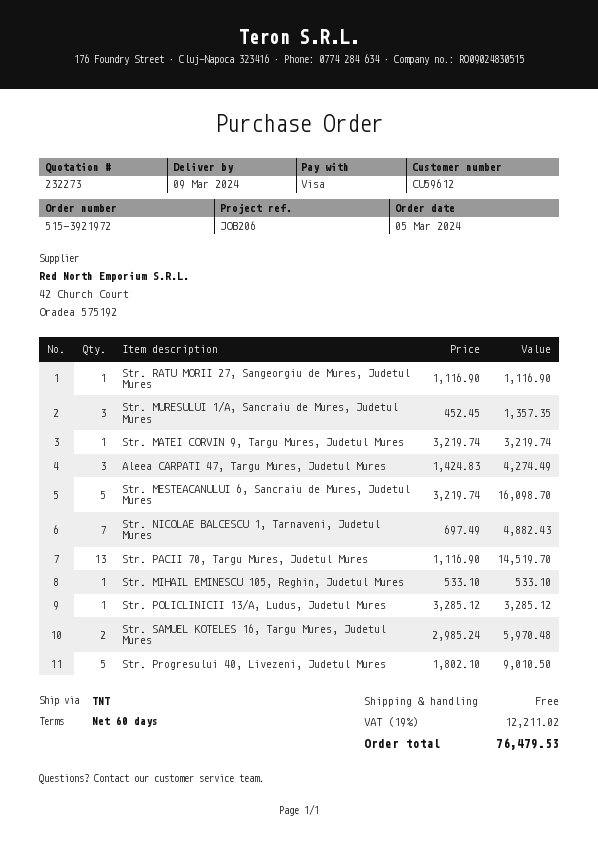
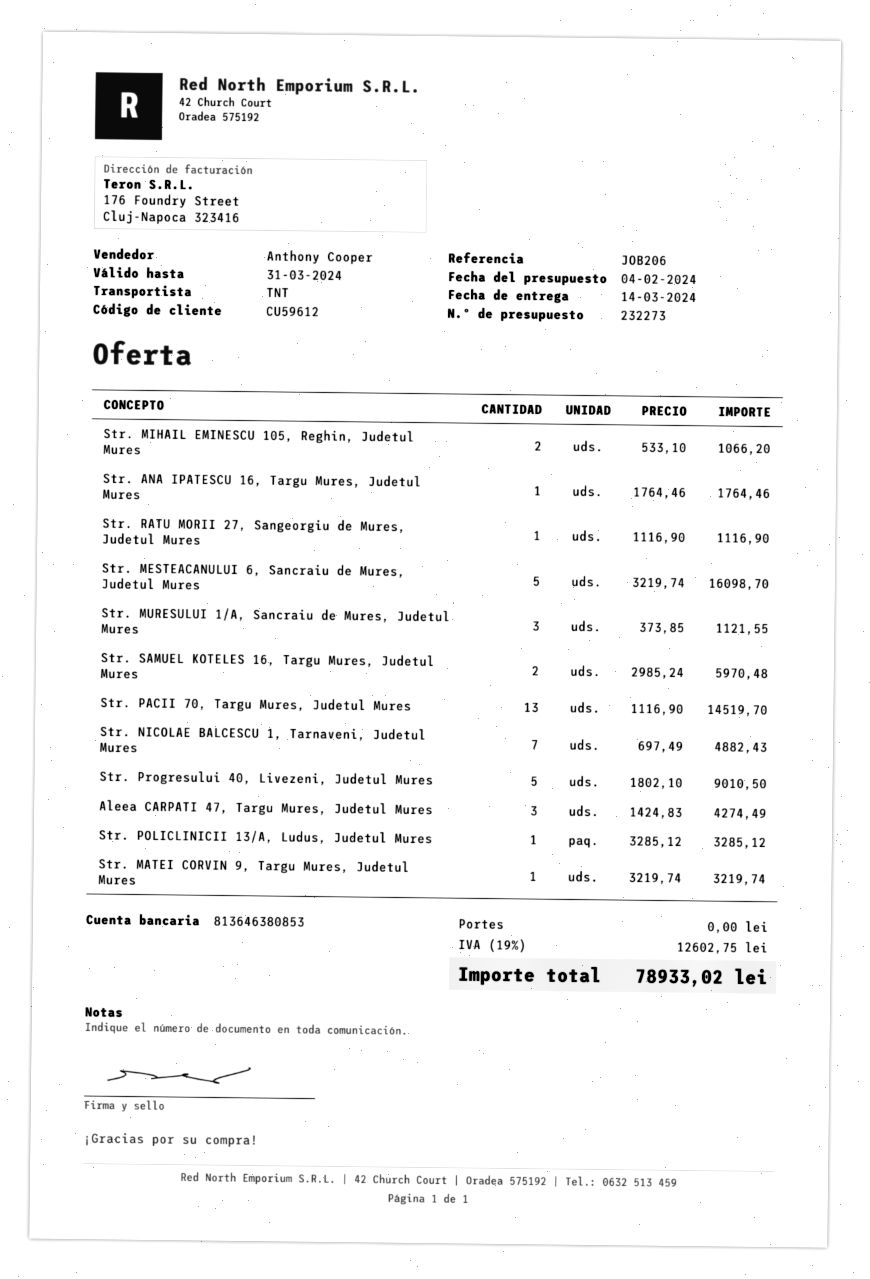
delivery date: 2024-03-09 -> 2024-03-14
Str. MURESULUI 1/A, Sancraiu de Mures, Judetul Mures: 3 x 452.45 = 1357.35 -> 3 x 373.85 = 1121.55
Str. MIHAIL EMINESCU 105, Reghin, Judetul Mures: 1 x 533.10 = 533.10 -> 2 x 533.10 = 1066.20
Str. ANA IPATESCU 16, Targu Mures, Judetul Mures: none -> 1 x 1764.46 = 1764.46
tax: 19% = 12211.02 -> 19% = 12602.75
total: 76479.53 -> 78933.02

